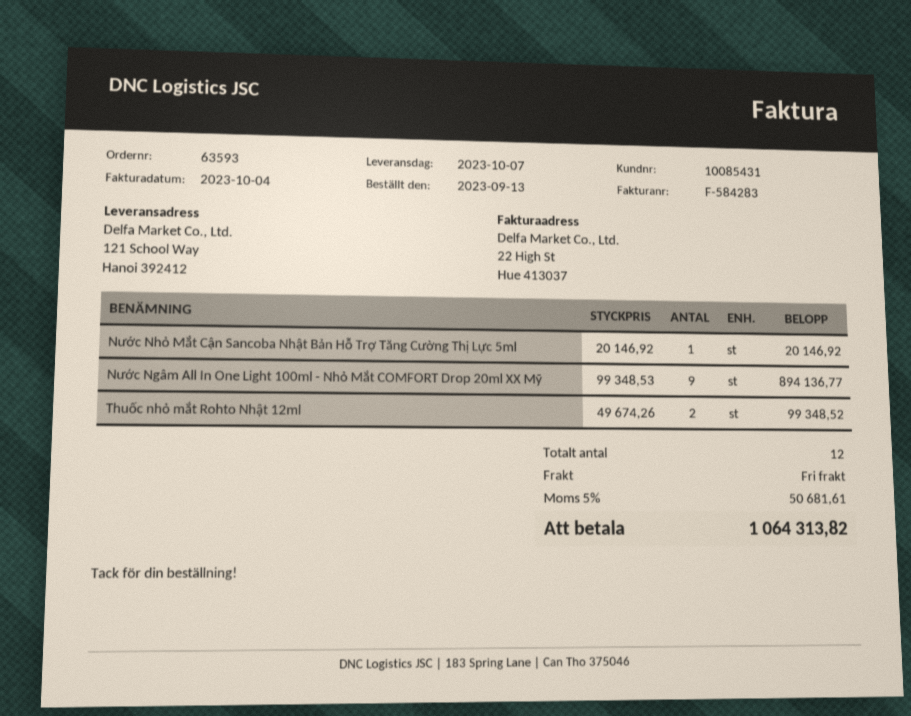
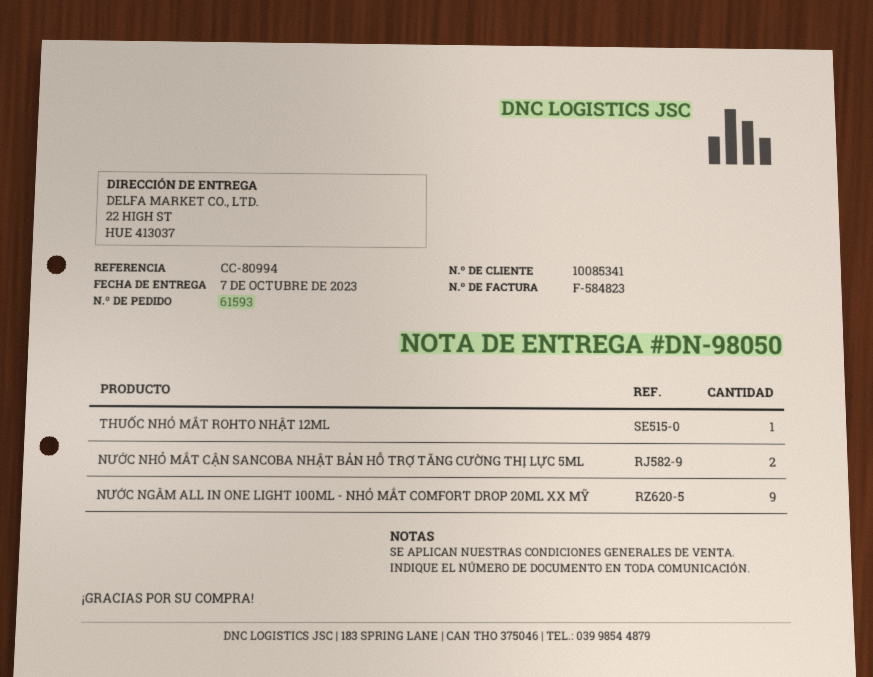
order number: 63593 -> 61593
invoice number: F-584283 -> F-584823
customer number: 10085431 -> 10085341
ship to: 121 School Way, Hanoi 392412 -> 22 HIGH ST, HUE 413037
Nước Nhỏ Mắt Cận Sancoba Nhật Bản Hỗ Trợ Tăng Cường Thị Lực 5ml: 1 -> 2
Thuốc nhỏ mắt Rohto Nhật 12ml: 2 -> 1

